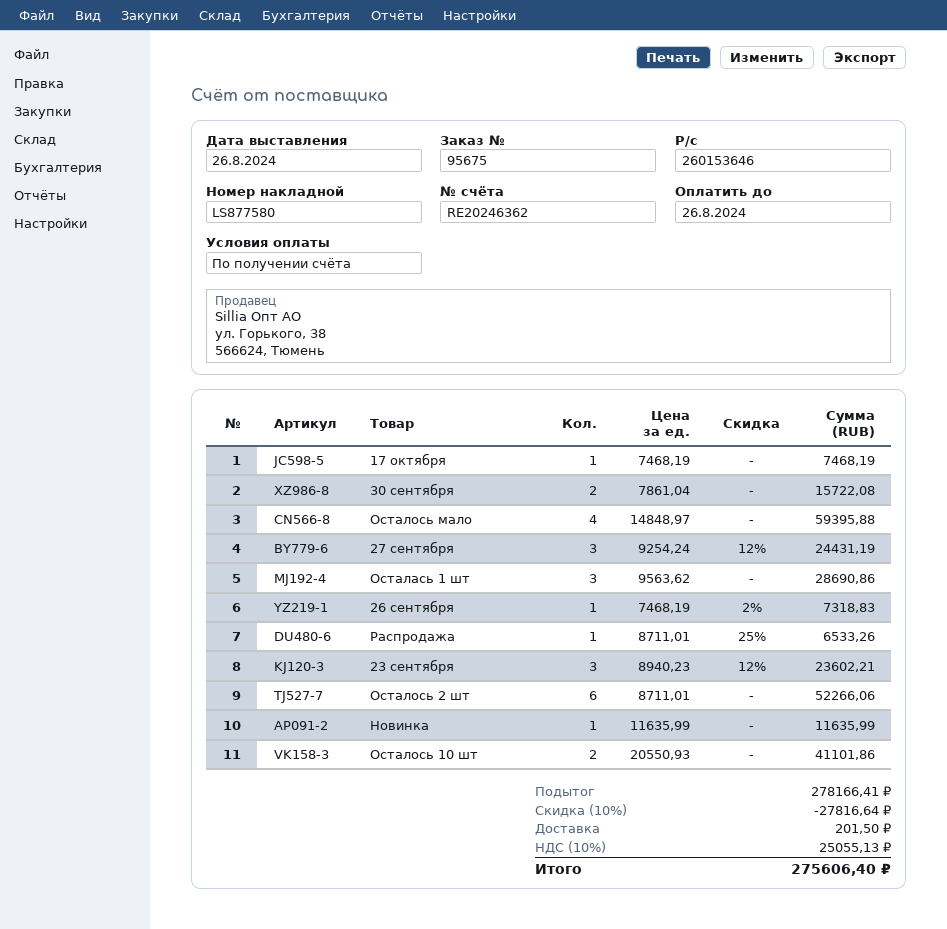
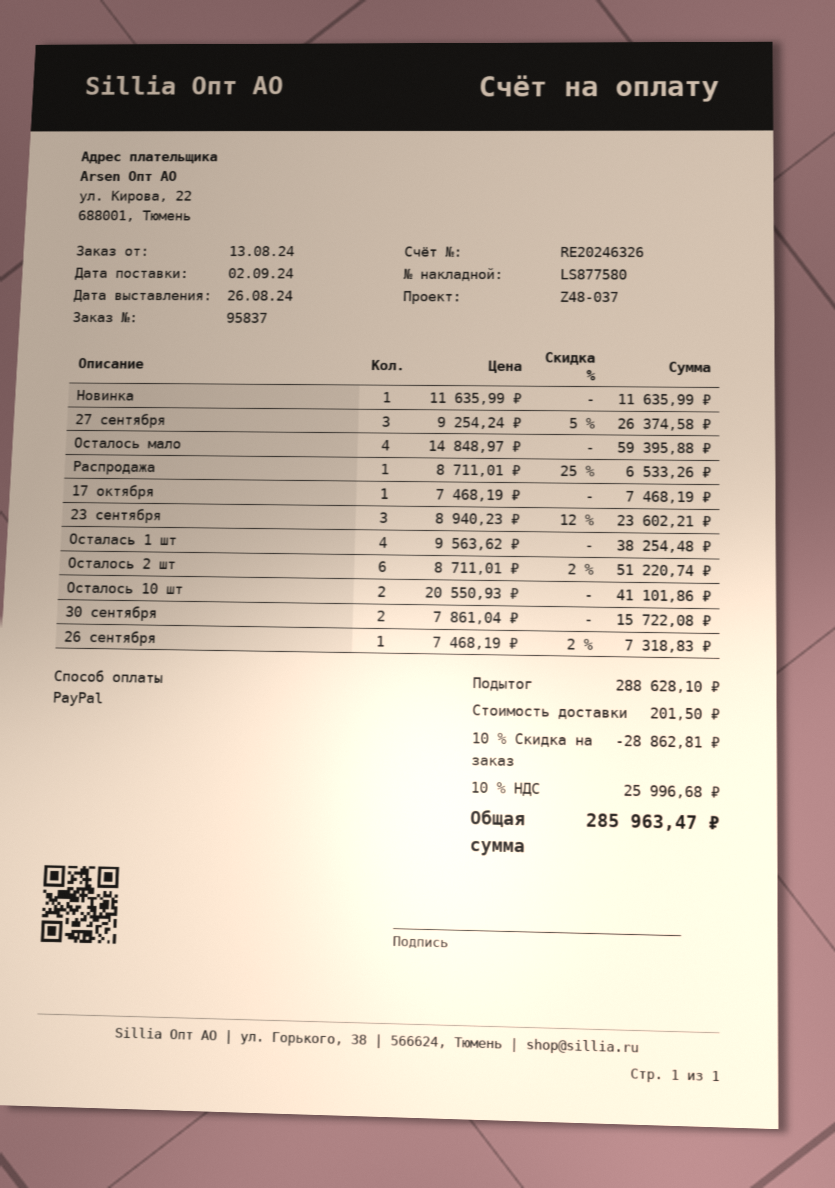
order number: 95675 -> 95837
invoice number: RE20246362 -> RE20246326
27 сентября: 3 x 9254.24 - 12% = 24431.19 -> 3 x 9254.24 - 5% = 26374.58
Осталась 1 шт: 3 x 9563.62 = 28690.86 -> 4 x 9563.62 = 38254.48
Осталось 2 шт: 6 x 8711.01 = 52266.06 -> 6 x 8711.01 - 2% = 51220.74
subtotal: 278166.41 -> 288628.10
discount: 10% = 27816.64 -> 10% = 28862.81
tax: 10% = 25055.13 -> 10% = 25996.68
total: 275606.40 -> 285963.47

